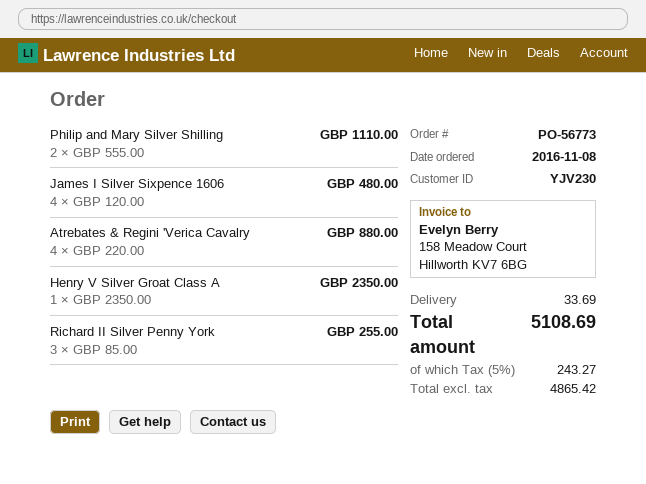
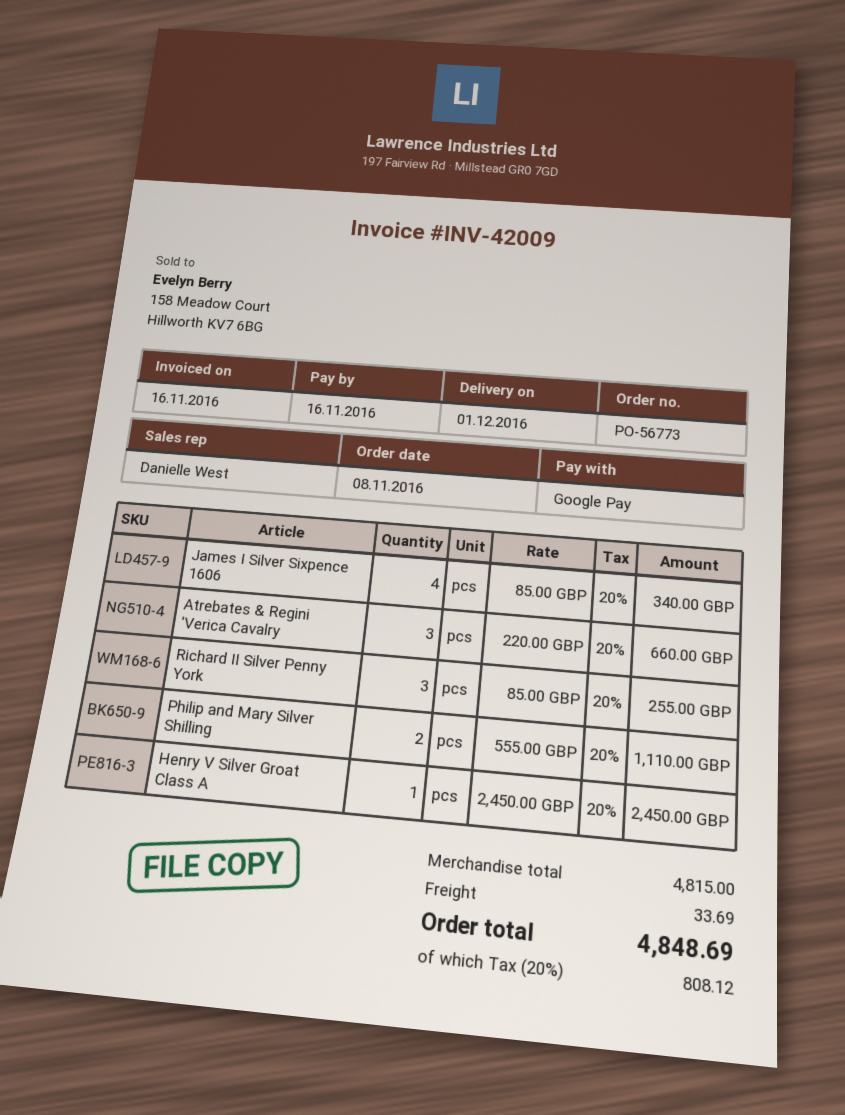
James I Silver Sixpence 1606: 4 x 120.00 = 480.00 -> 4 x 85.00 = 340.00
Atrebates & Regini 'Verica Cavalry: 4 x 220.00 = 880.00 -> 3 x 220.00 = 660.00
Henry V Silver Groat Class A: 1 x 2350.00 = 2350.00 -> 1 x 2450.00 = 2450.00
tax: 5% = 243.27 -> 20% = 808.12
total: 5108.69 -> 4848.69

